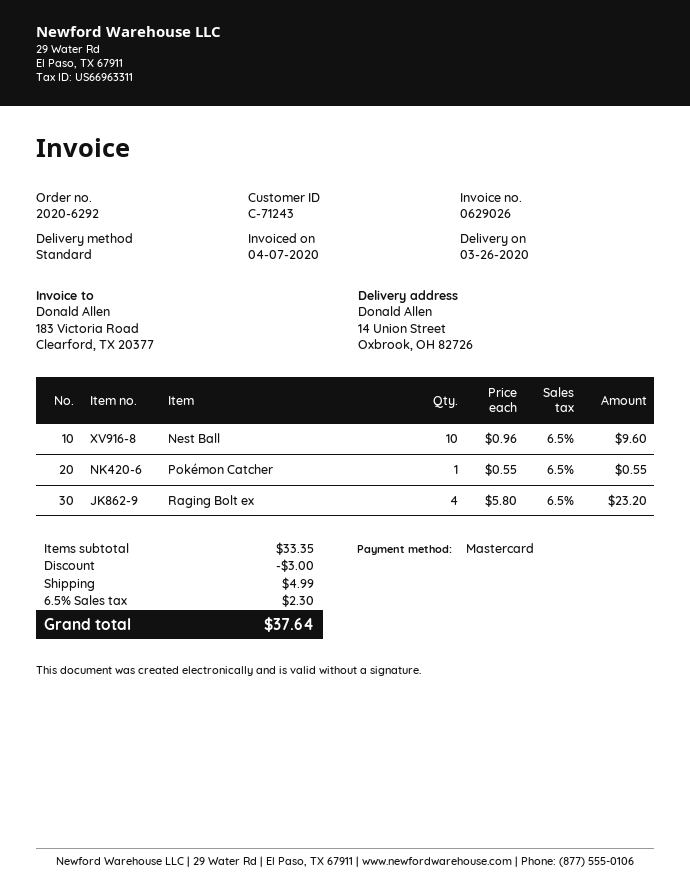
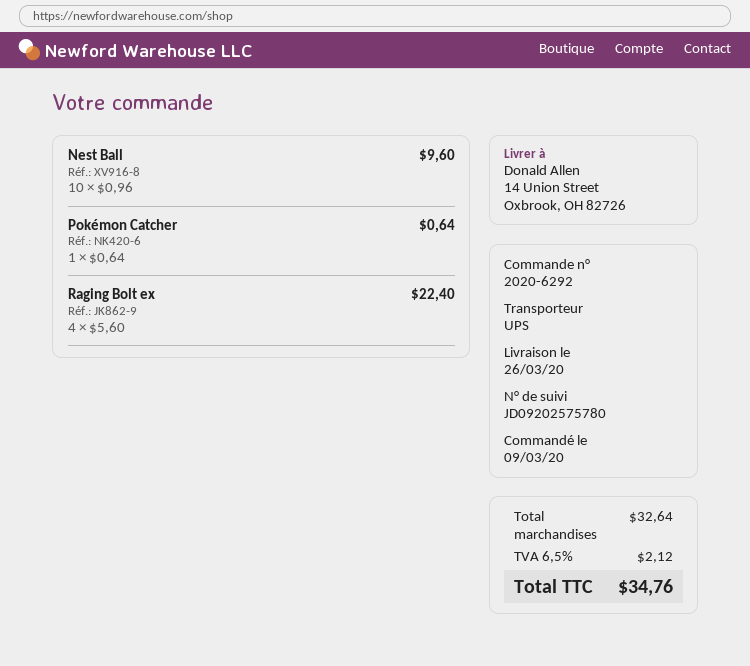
shipping method: standard -> UPS
Pokémon Catcher: 1 x 0.55 = 0.55 -> 1 x 0.64 = 0.64
Raging Bolt ex: 4 x 5.80 = 23.20 -> 4 x 5.60 = 22.40
subtotal: 33.35 -> 32.64
discount: 3.00 -> none
shipping: 4.99 -> none
tax: 6.5% = 2.30 -> 6.5% = 2.12
total: 37.64 -> 34.76

